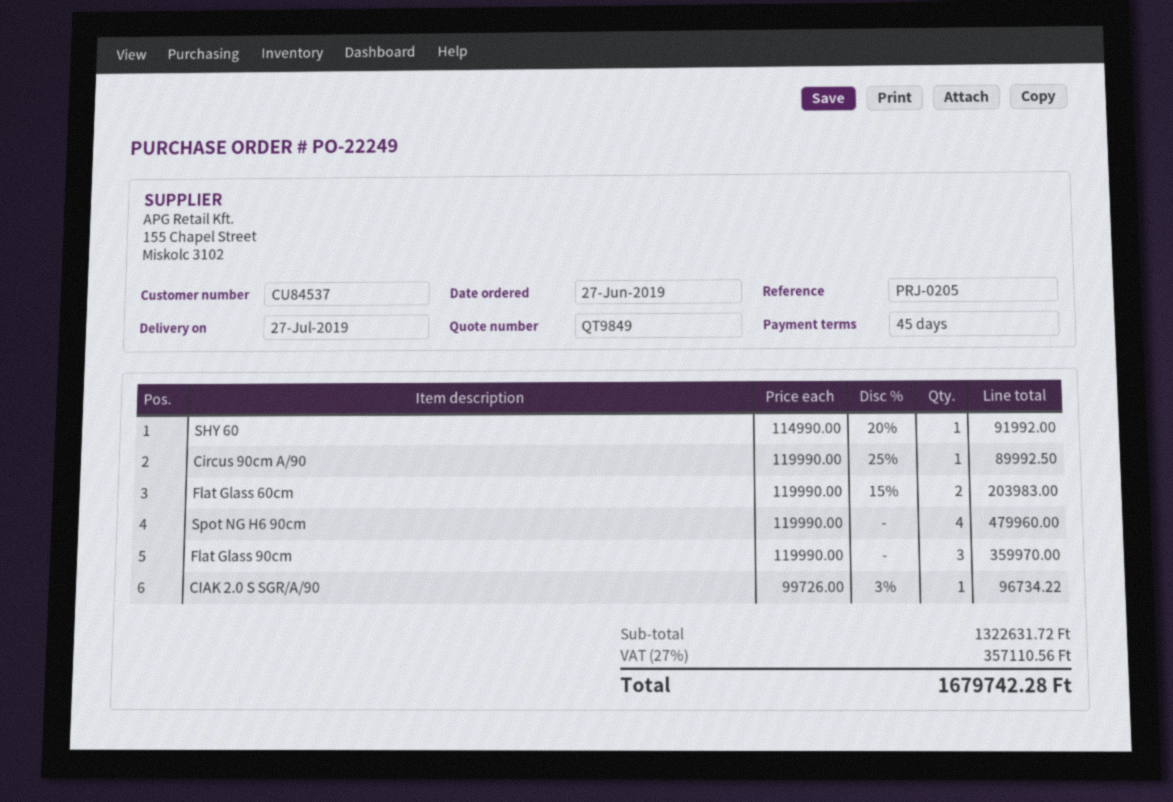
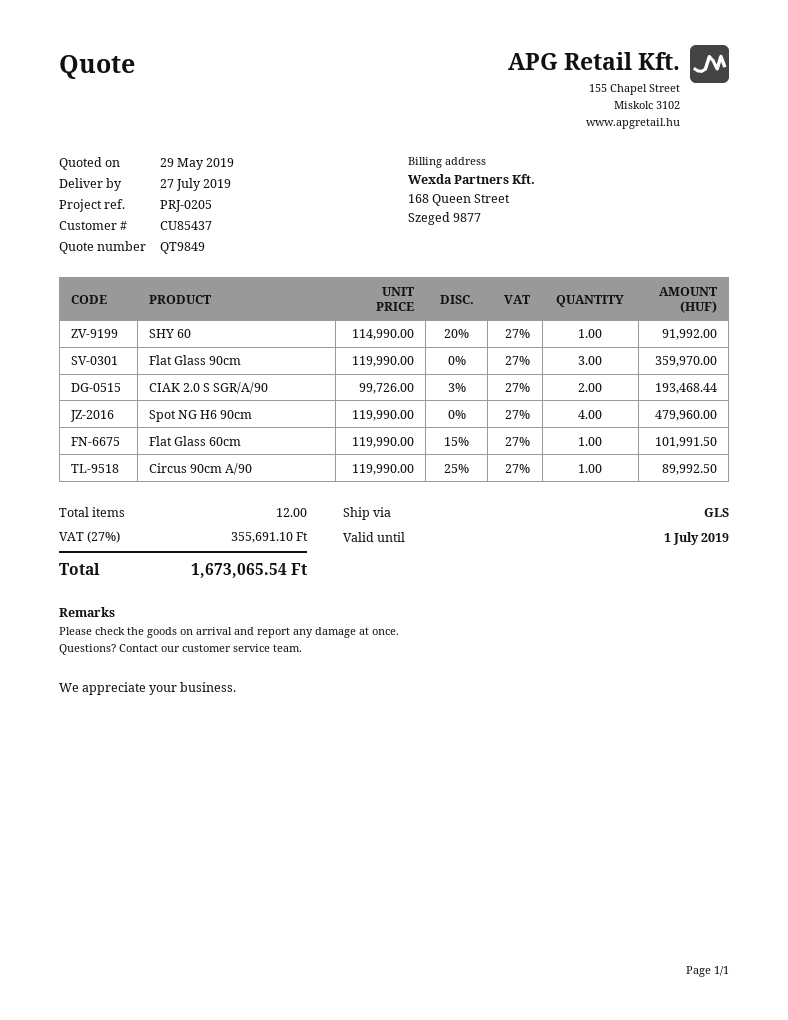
customer number: CU84537 -> CU85437
Flat Glass 60cm: 2 x 119990.00 - 15% = 203983.00 -> 1 x 119990.00 - 15% = 101991.50
CIAK 2.0 S SGR/A/90: 1 x 99726.00 - 3% = 96734.22 -> 2 x 99726.00 - 3% = 193468.44
tax: 27% = 357110.56 -> 27% = 355691.10
total: 1679742.28 -> 1673065.54

